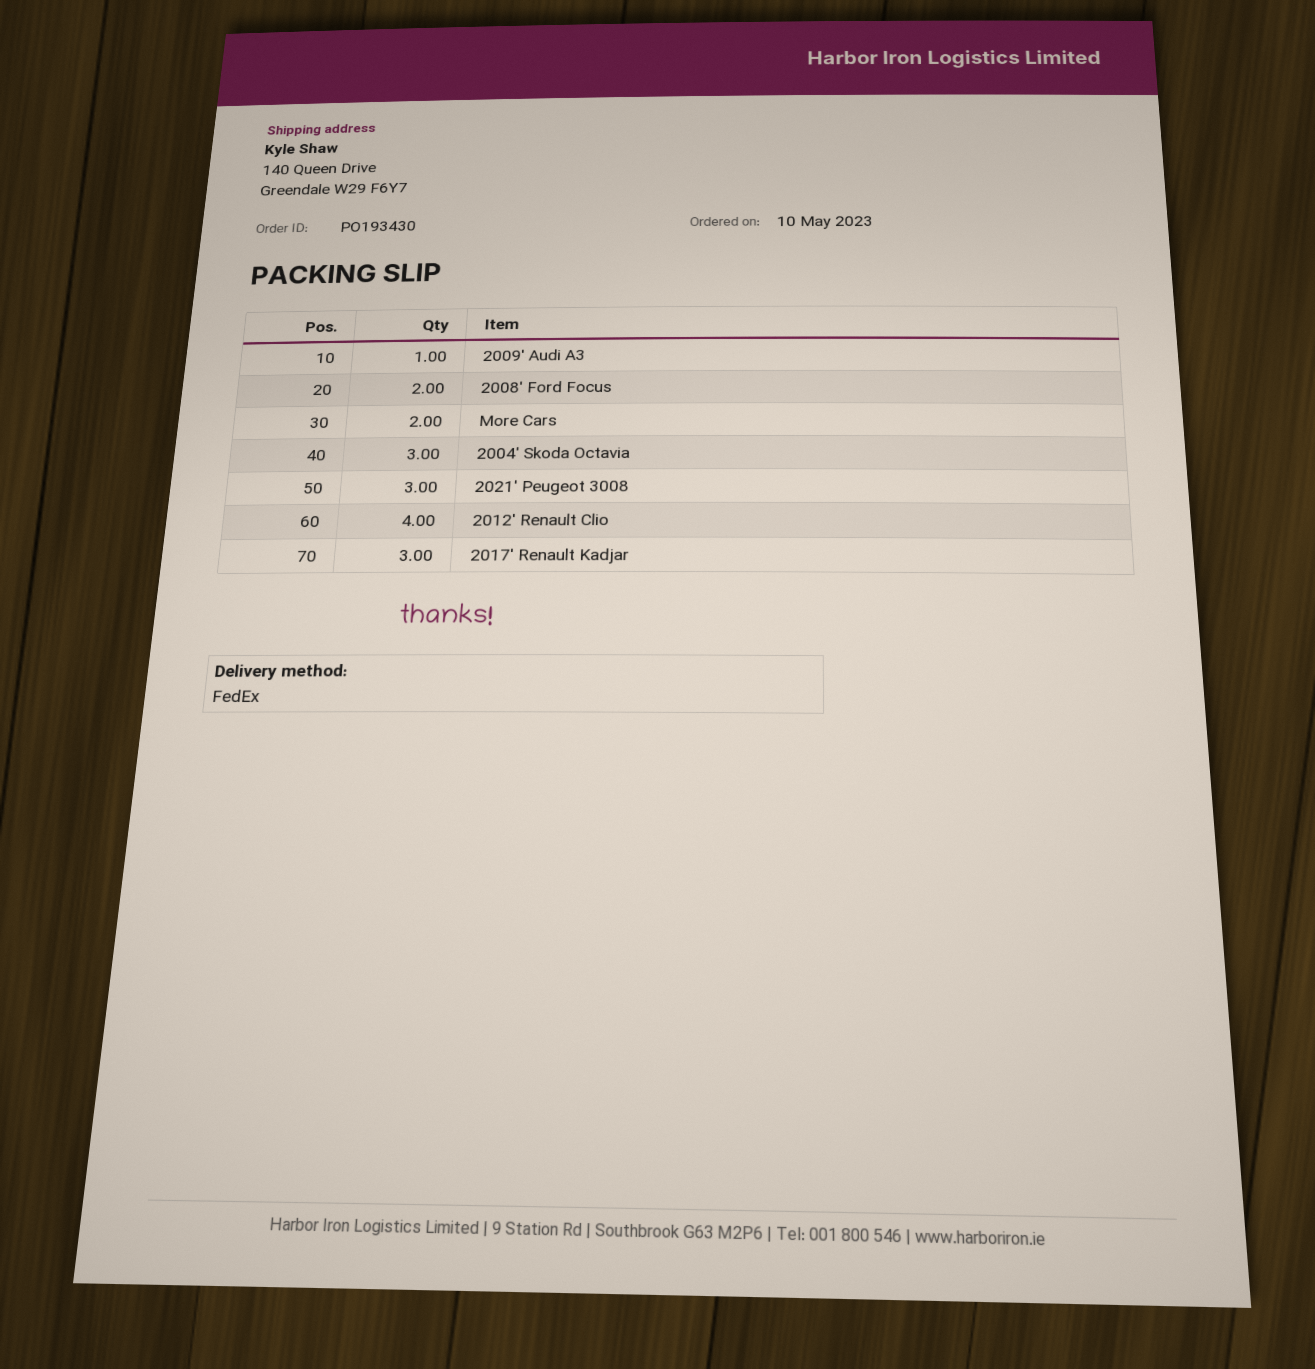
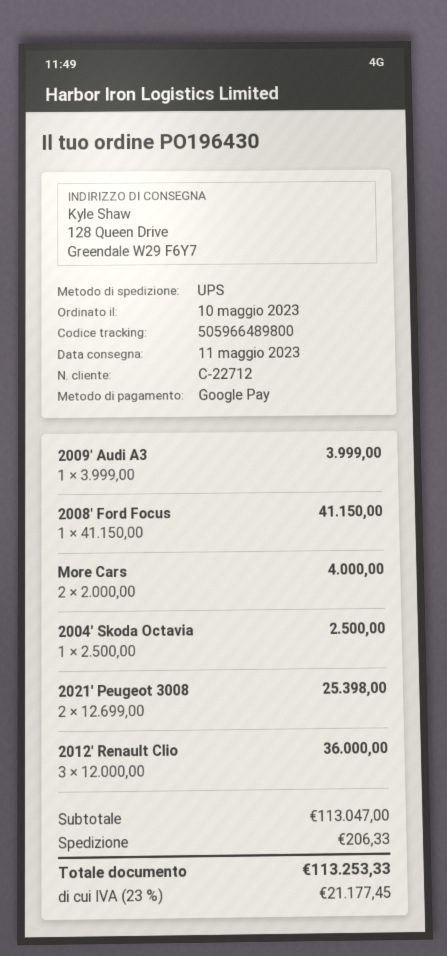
order number: PO193430 -> PO196430
shipping method: FedEx -> UPS
ship to: 140 Queen Drive, Greendale W29 F6Y7 -> 128 Queen Drive, Greendale W29 F6Y7
2008' Ford Focus: 2 -> 1
2004' Skoda Octavia: 3 -> 1
2021' Peugeot 3008: 3 -> 2
2012' Renault Clio: 4 -> 3
2017' Renault Kadjar: 3 -> none

